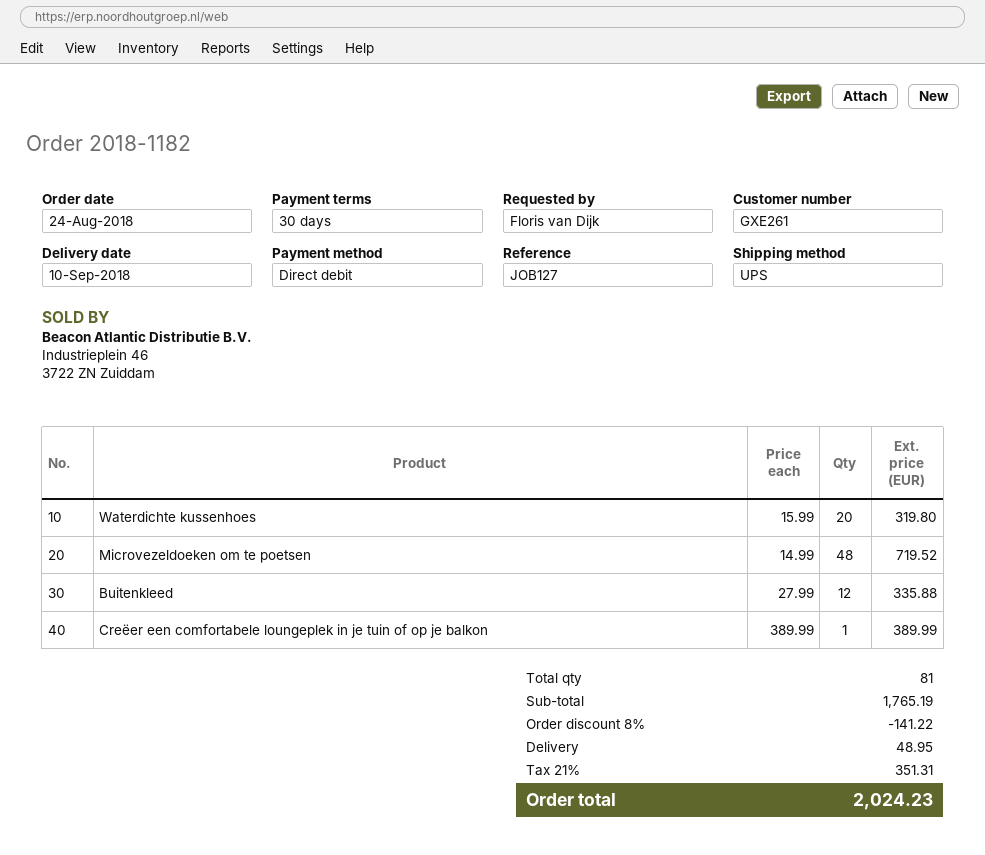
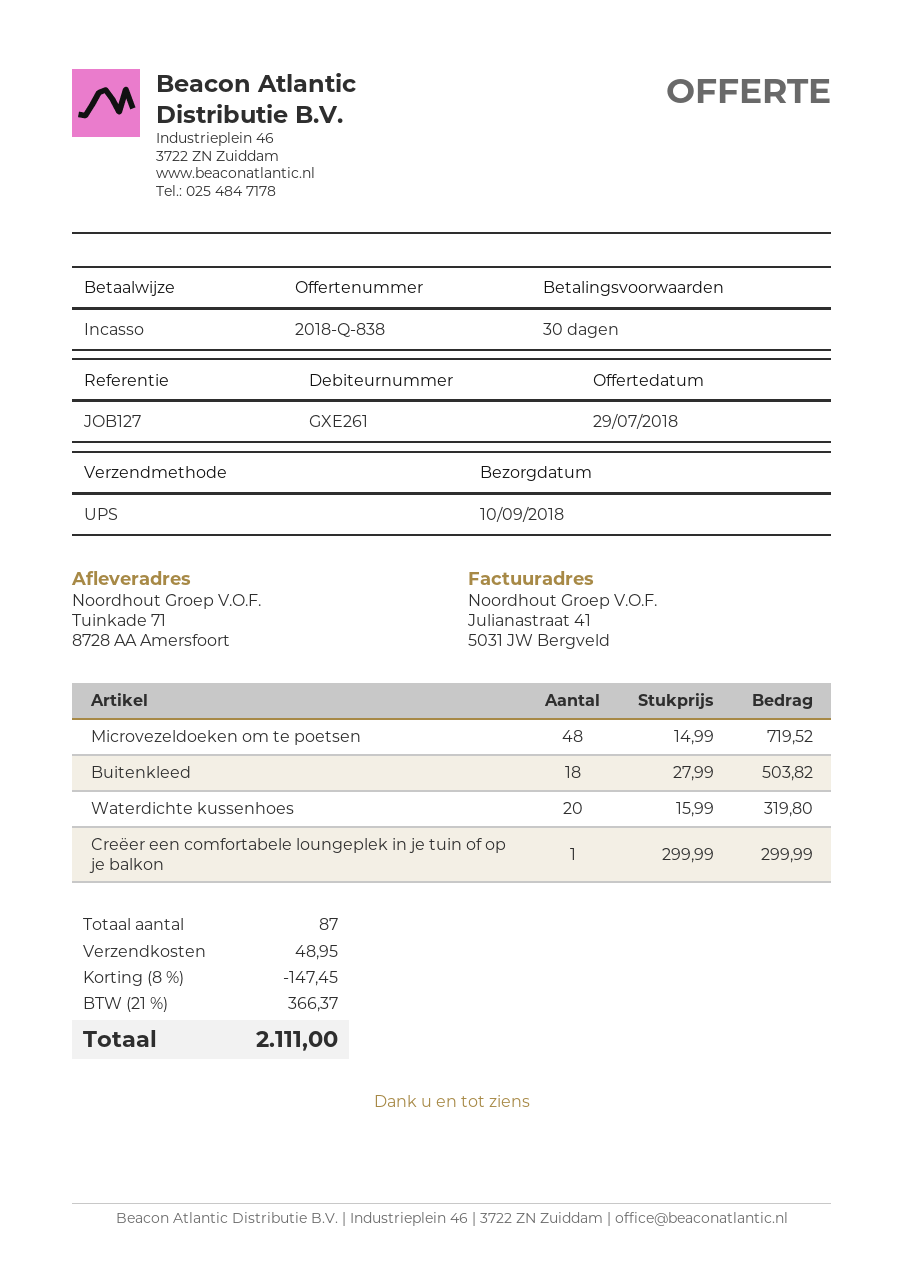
Buitenkleed: 12 x 27.99 = 335.88 -> 18 x 27.99 = 503.82
Creëer een comfortabele loungeplek in je tuin of op je balkon: 1 x 389.99 = 389.99 -> 1 x 299.99 = 299.99
total quantity: 81 -> 87
discount: 8% = 141.22 -> 8% = 147.45
tax: 21% = 351.31 -> 21% = 366.37
total: 2024.23 -> 2111.00

